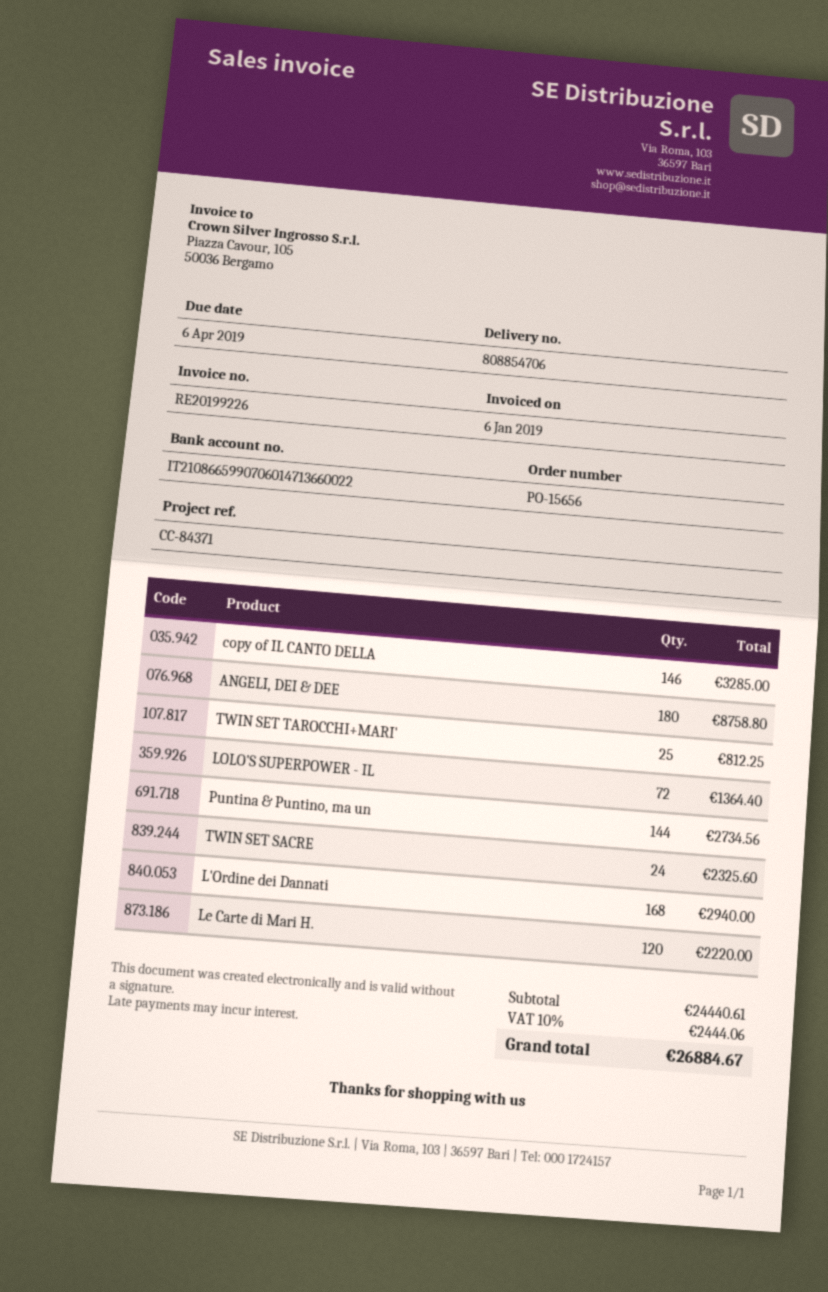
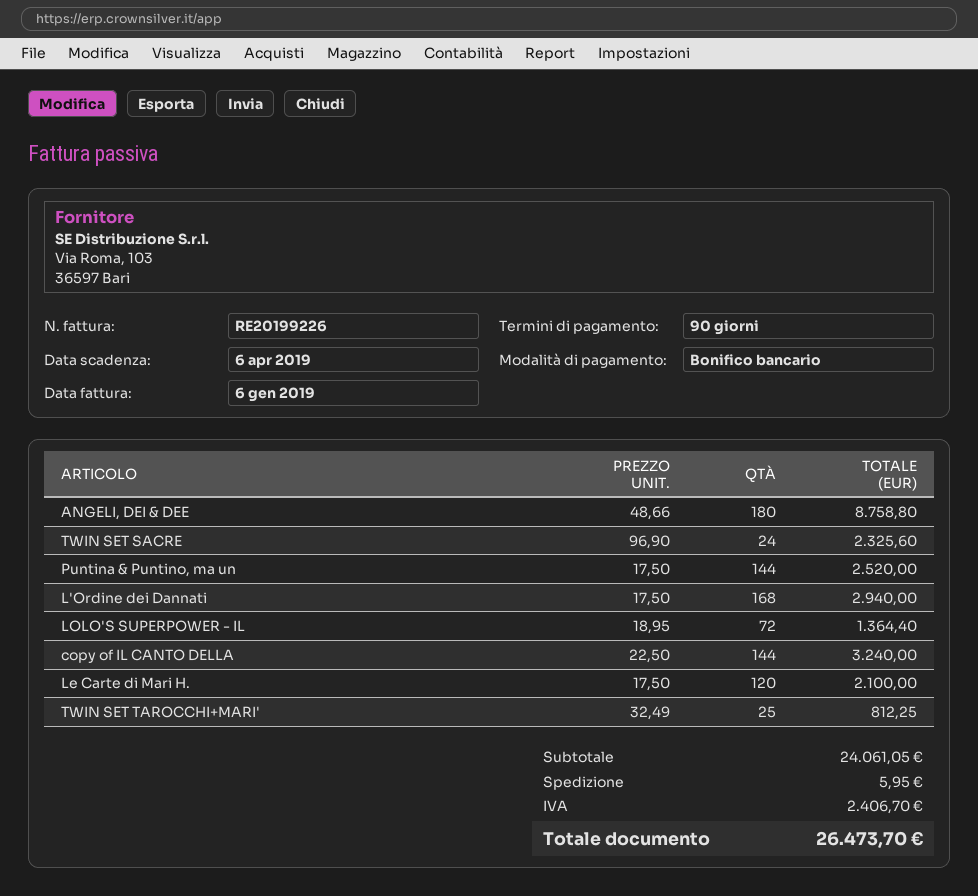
copy of IL CANTO DELLA: 146 for 3285.00 -> 144 for 3240.00
Puntina & Puntino, ma un: 144 for 2734.56 -> 144 for 2520.00
Le Carte di Mari H.: 120 for 2220.00 -> 120 for 2100.00
subtotal: 24440.61 -> 24061.05
shipping: none -> 5.95
tax: 2444.06 -> 2406.70
total: 26884.67 -> 26473.70

